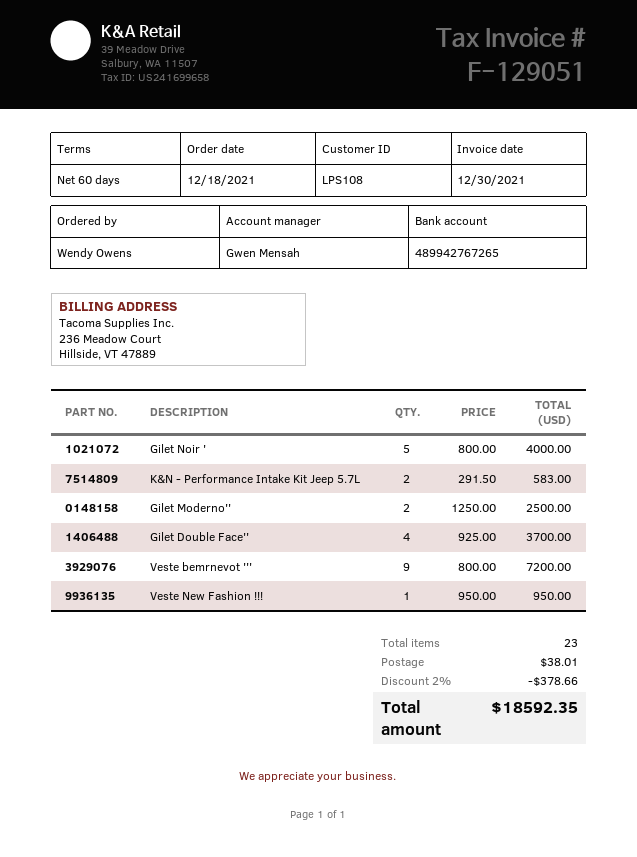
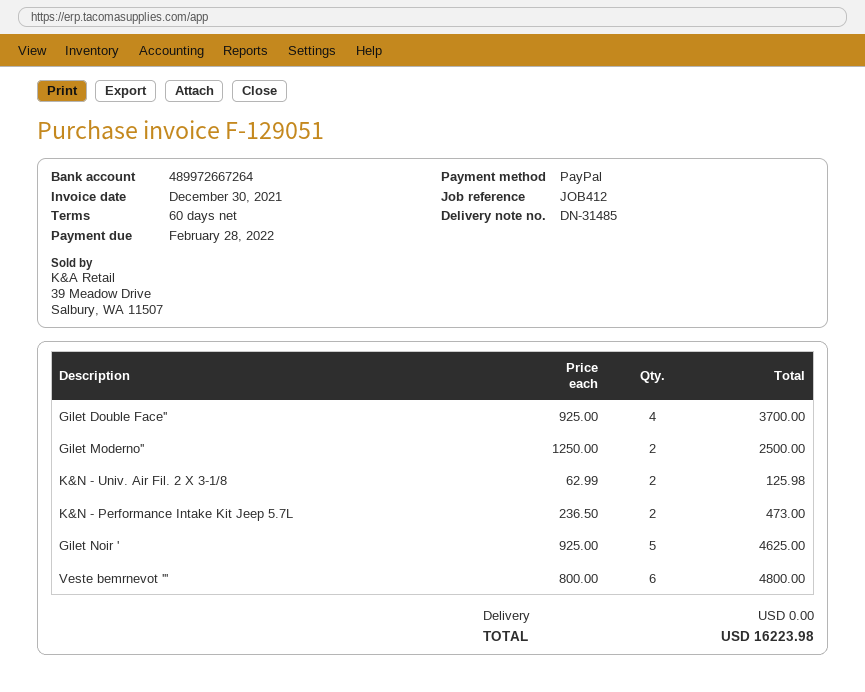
bank account: 489942767265 -> 489972667264
Gilet Noir ': 5 x 800.00 = 4000.00 -> 5 x 925.00 = 4625.00
K&N - Performance Intake Kit Jeep 5.7L: 2 x 291.50 = 583.00 -> 2 x 236.50 = 473.00
Veste bemrnevot ''': 9 x 800.00 = 7200.00 -> 6 x 800.00 = 4800.00
Veste New Fashion !!!: 1 x 950.00 = 950.00 -> none
K&N - Univ. Air Fil. 2 X 3-1/8: none -> 2 x 62.99 = 125.98
discount: 2% = 378.66 -> none
shipping: 38.01 -> 0.00
total: 18592.35 -> 16223.98

